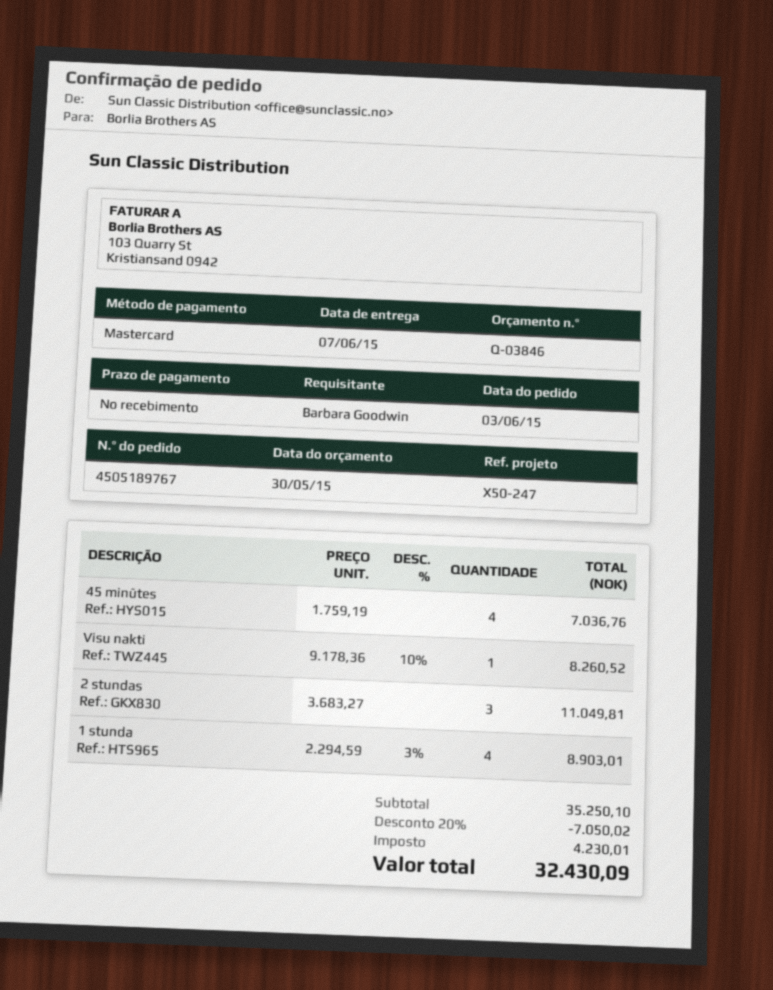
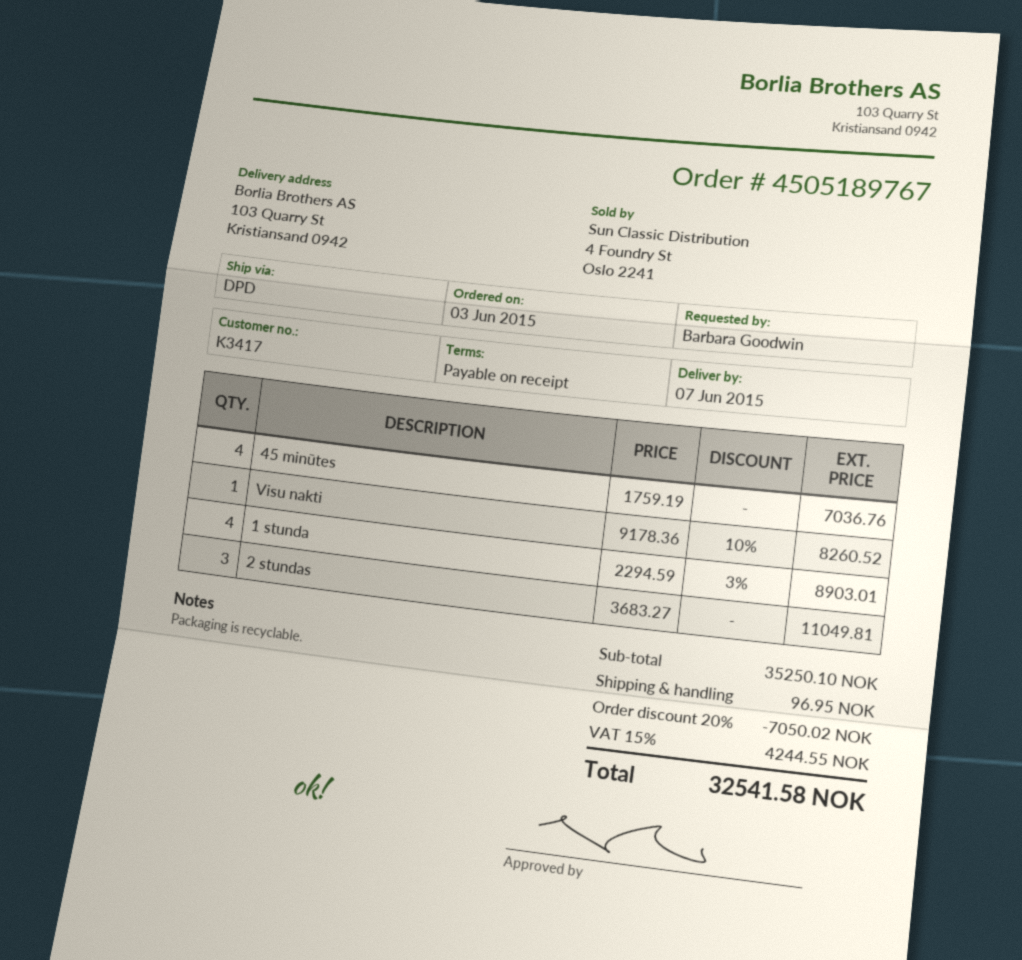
shipping: none -> 96.95
tax: 4230.01 -> 4244.55
total: 32430.09 -> 32541.58

